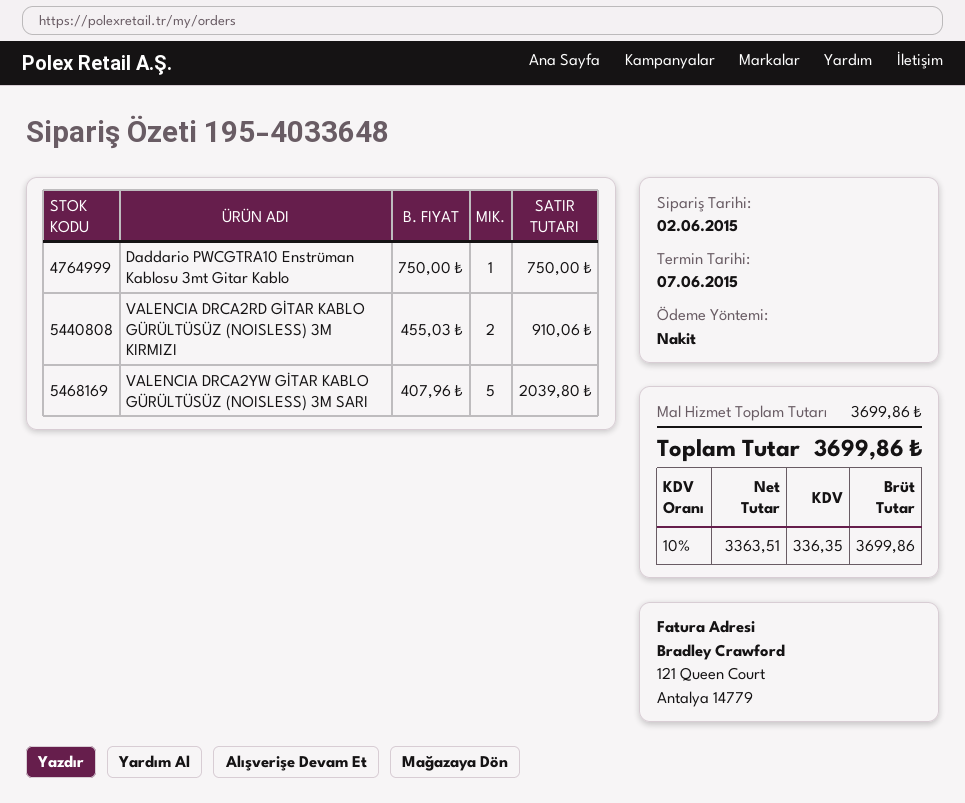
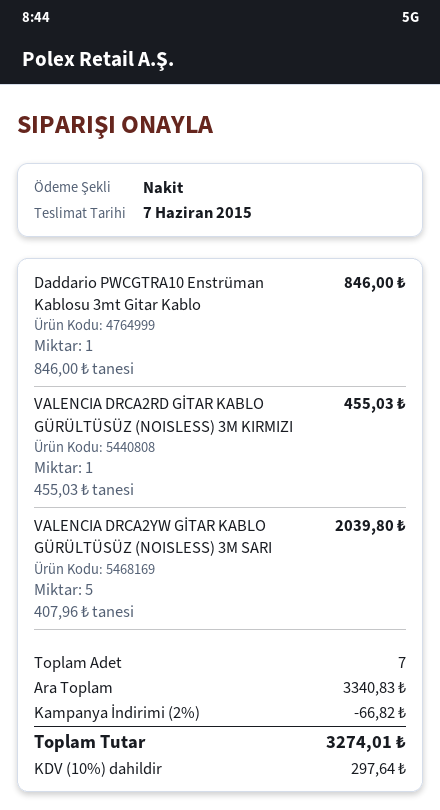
Daddario PWCGTRA10 Enstrüman Kablosu 3mt Gitar Kablo: 1 x 750.00 = 750.00 -> 1 x 846.00 = 846.00
VALENCIA DRCA2RD GİTAR KABLO GÜRÜLTÜSÜZ (NOISLESS) 3M KIRMIZI: 2 x 455.03 = 910.06 -> 1 x 455.03 = 455.03
subtotal: 3699.86 -> 3340.83
discount: none -> 2% = 66.82
tax: 10% = 336.35 -> 10% = 297.64
total: 3699.86 -> 3274.01

